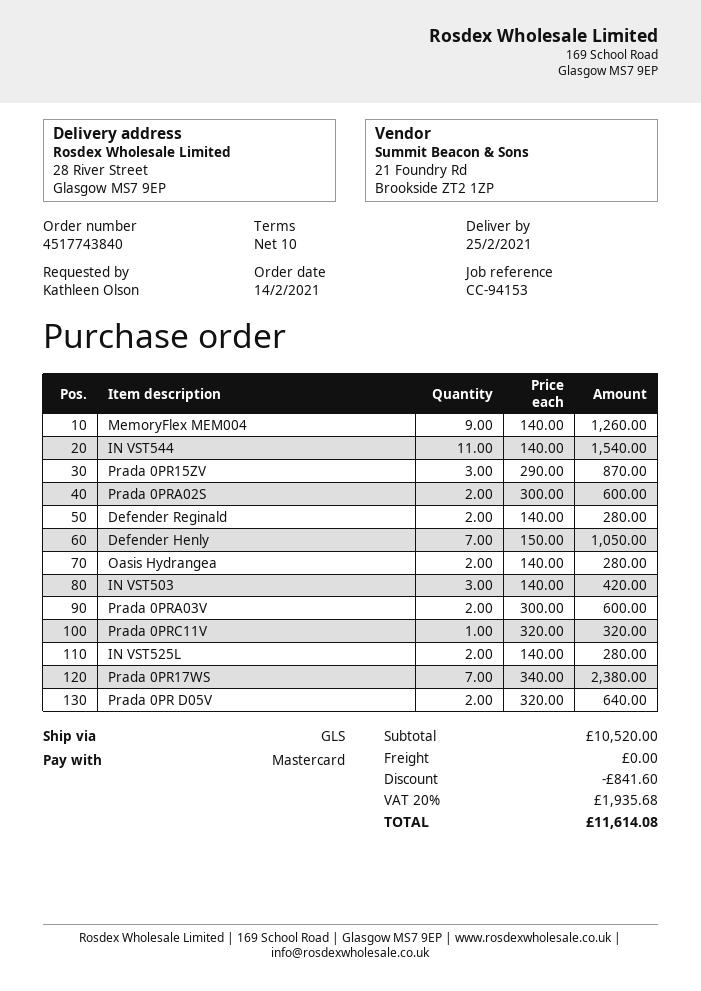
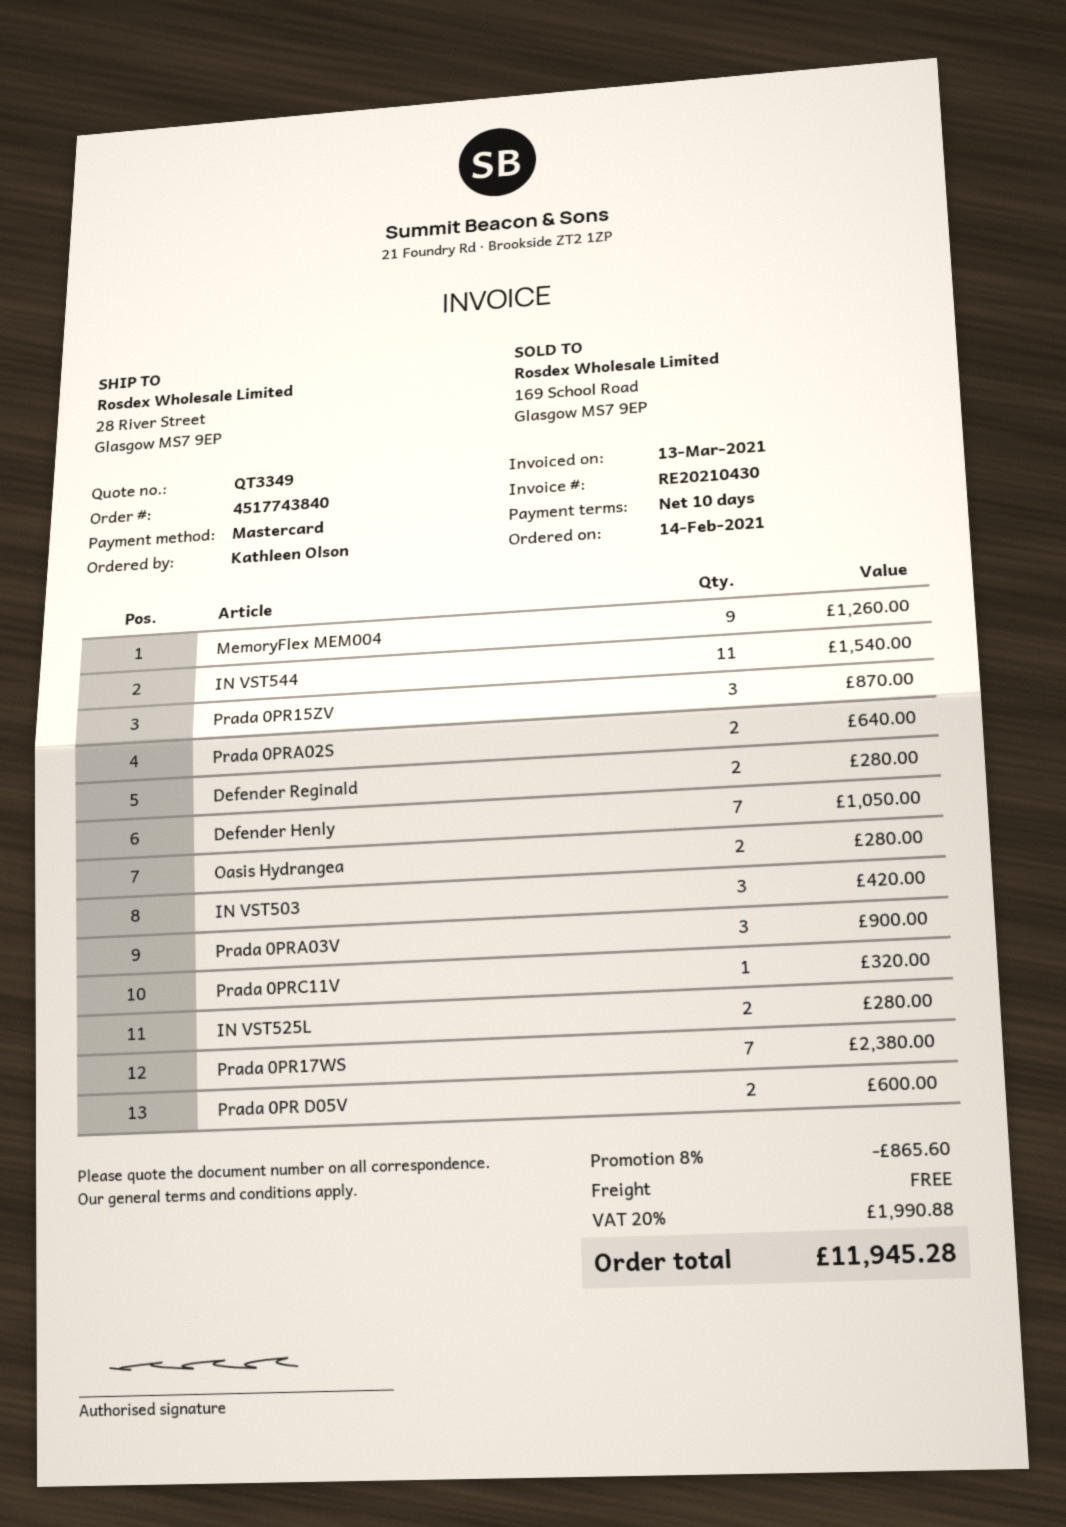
Prada 0PRA02S: 2 for 600.00 -> 2 for 640.00
Prada 0PRA03V: 2 for 600.00 -> 3 for 900.00
Prada 0PR D05V: 2 for 640.00 -> 2 for 600.00
discount: 841.60 -> 865.60
tax: 20% = 1935.68 -> 20% = 1990.88
total: 11614.08 -> 11945.28

